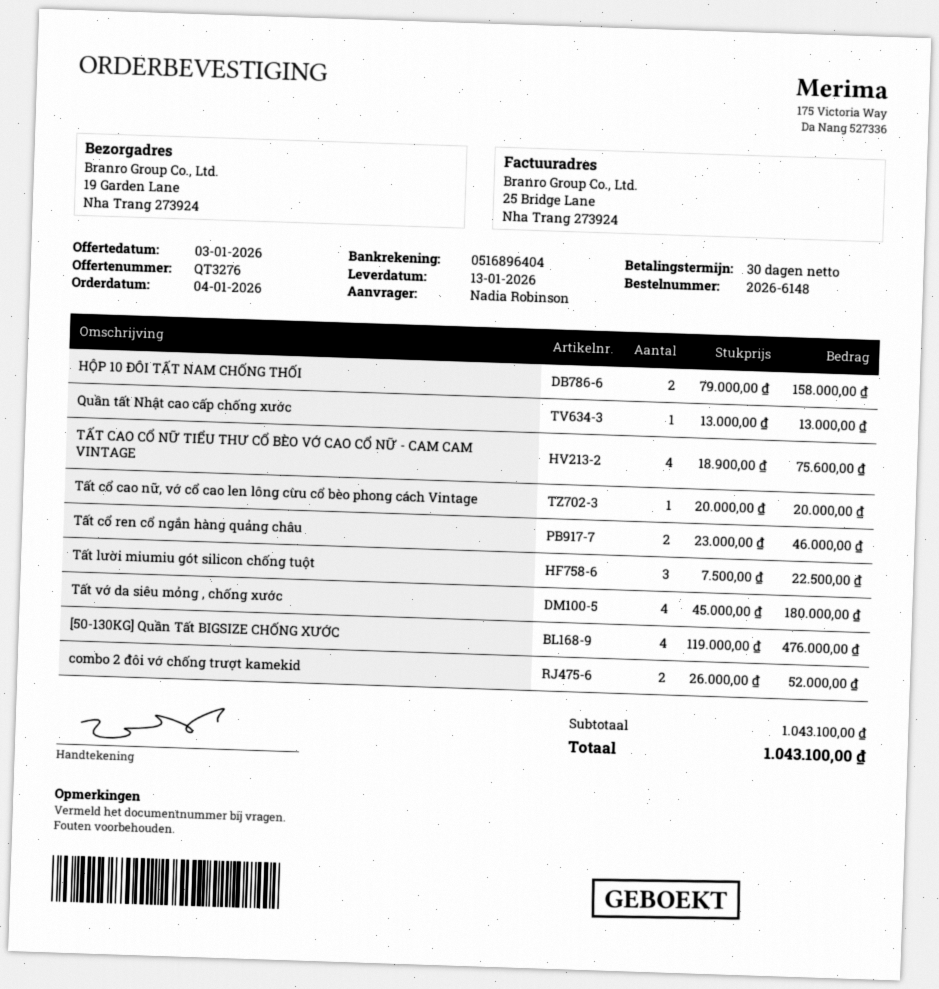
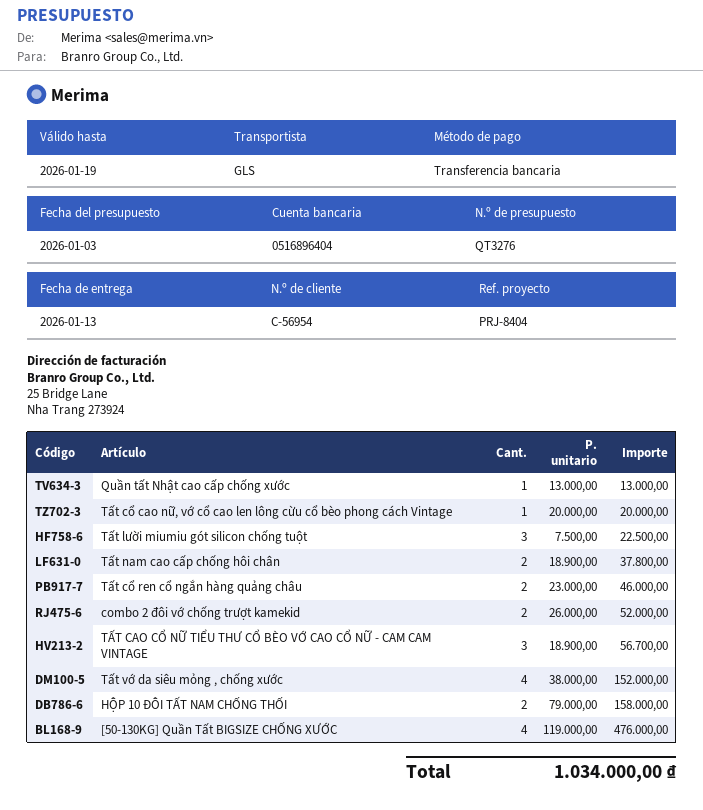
TẤT CAO CỔ NỮ TIỂU THƯ CỔ BÈO VỚ CAO CỔ NỮ - CAM CAM VINTAGE: 4 x 18900.00 = 75600.00 -> 3 x 18900.00 = 56700.00
Tất vớ da siêu mỏng , chống xước: 4 x 45000.00 = 180000.00 -> 4 x 38000.00 = 152000.00
Tất nam cao cấp chống hôi chân: none -> 2 x 18900.00 = 37800.00
total: 1043100.00 -> 1034000.00

